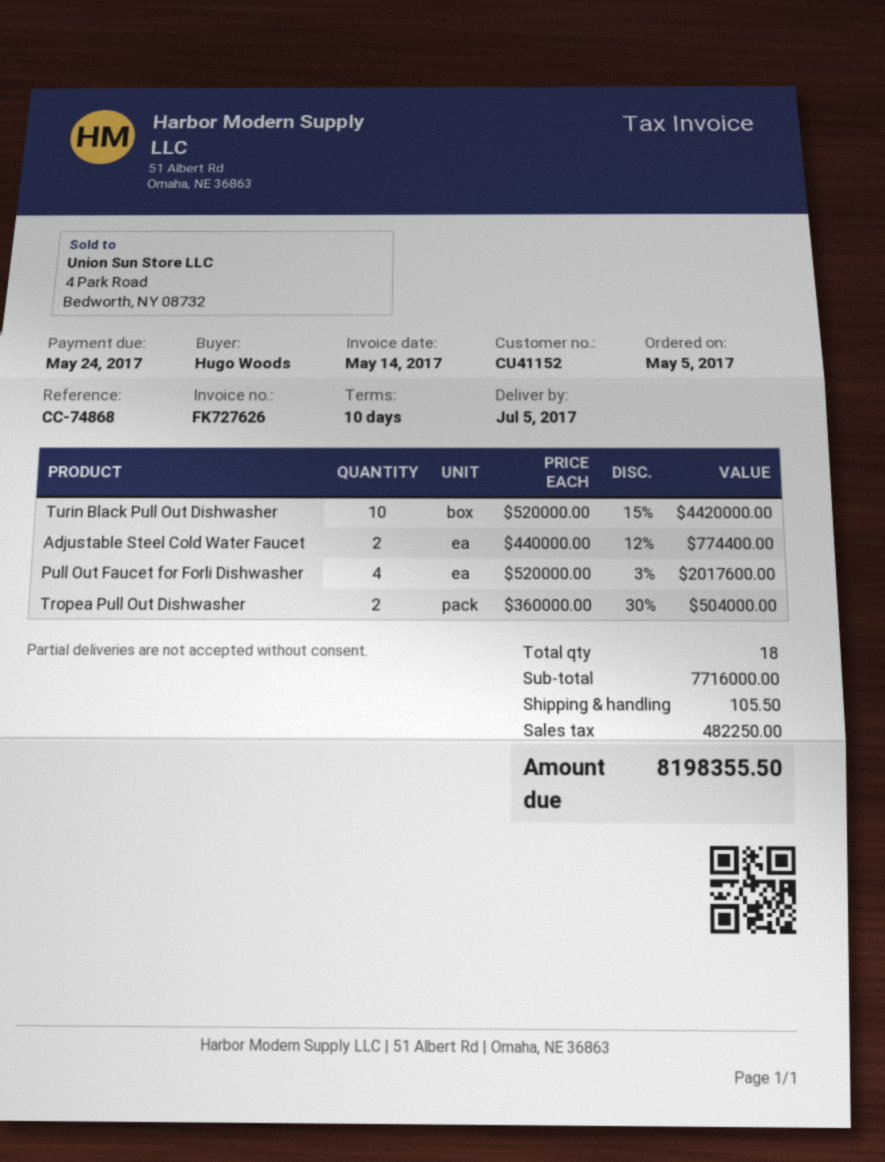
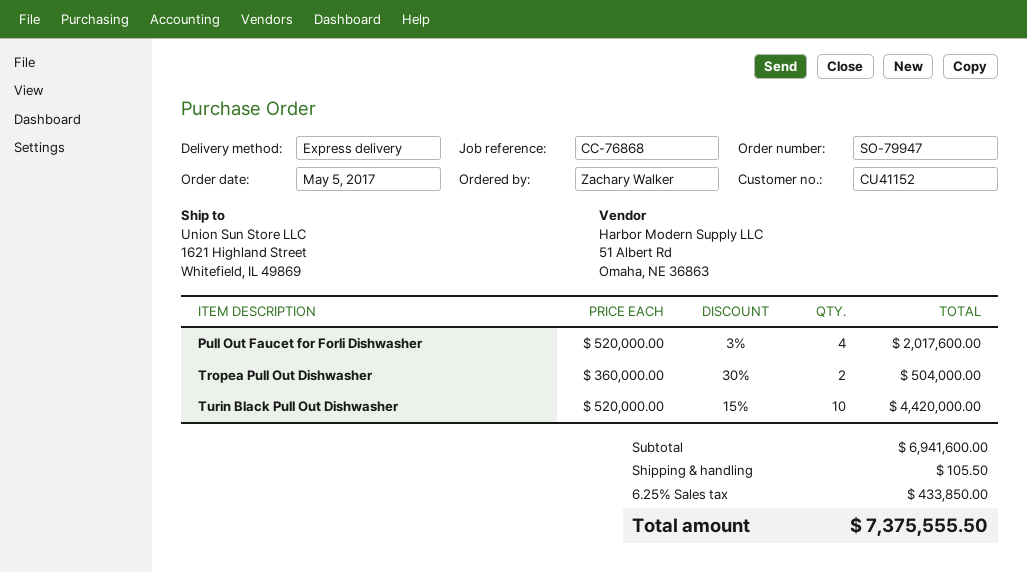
reference: CC-74868 -> CC-76868
ordered by: Hugo Woods -> Zachary Walker
Adjustable Steel Cold Water Faucet: 2 x 440000.00 - 12% = 774400.00 -> none
subtotal: 7716000.00 -> 6941600.00
tax: 482250.00 -> 433850.00
total: 8198355.50 -> 7375555.50

